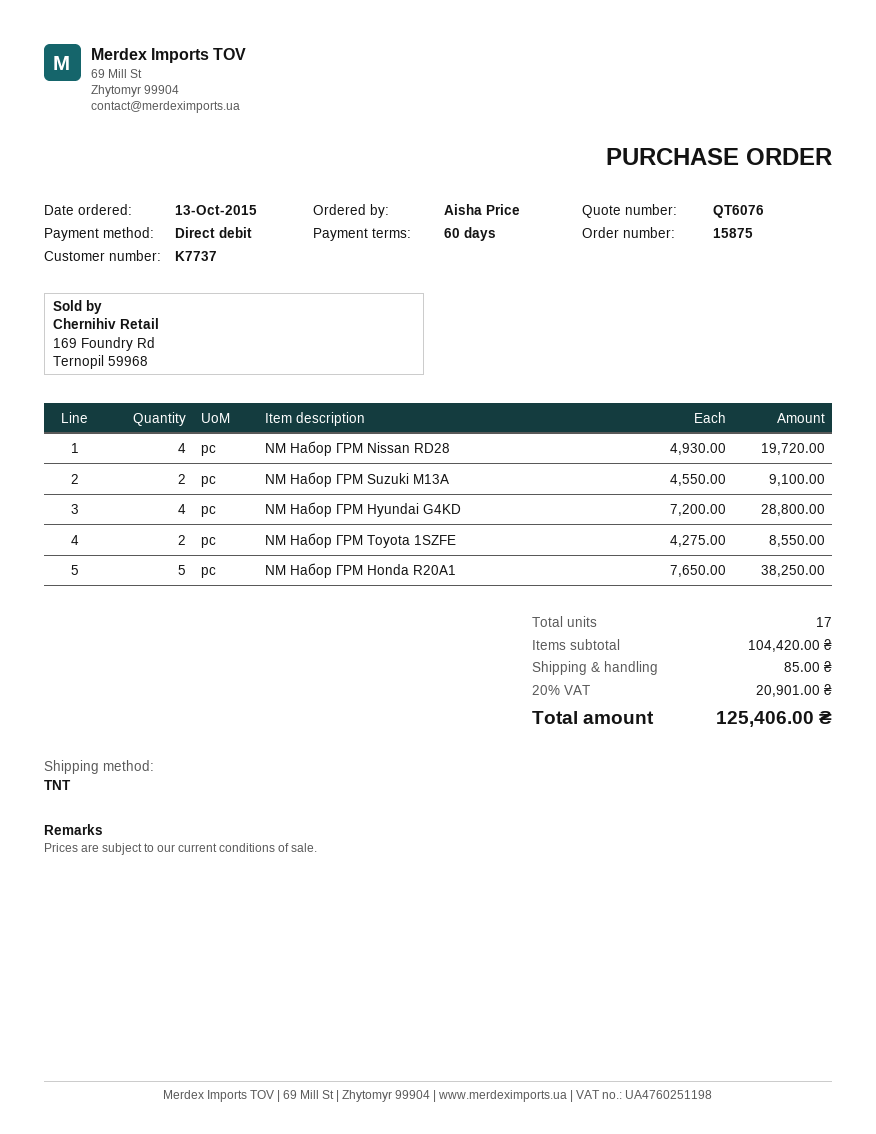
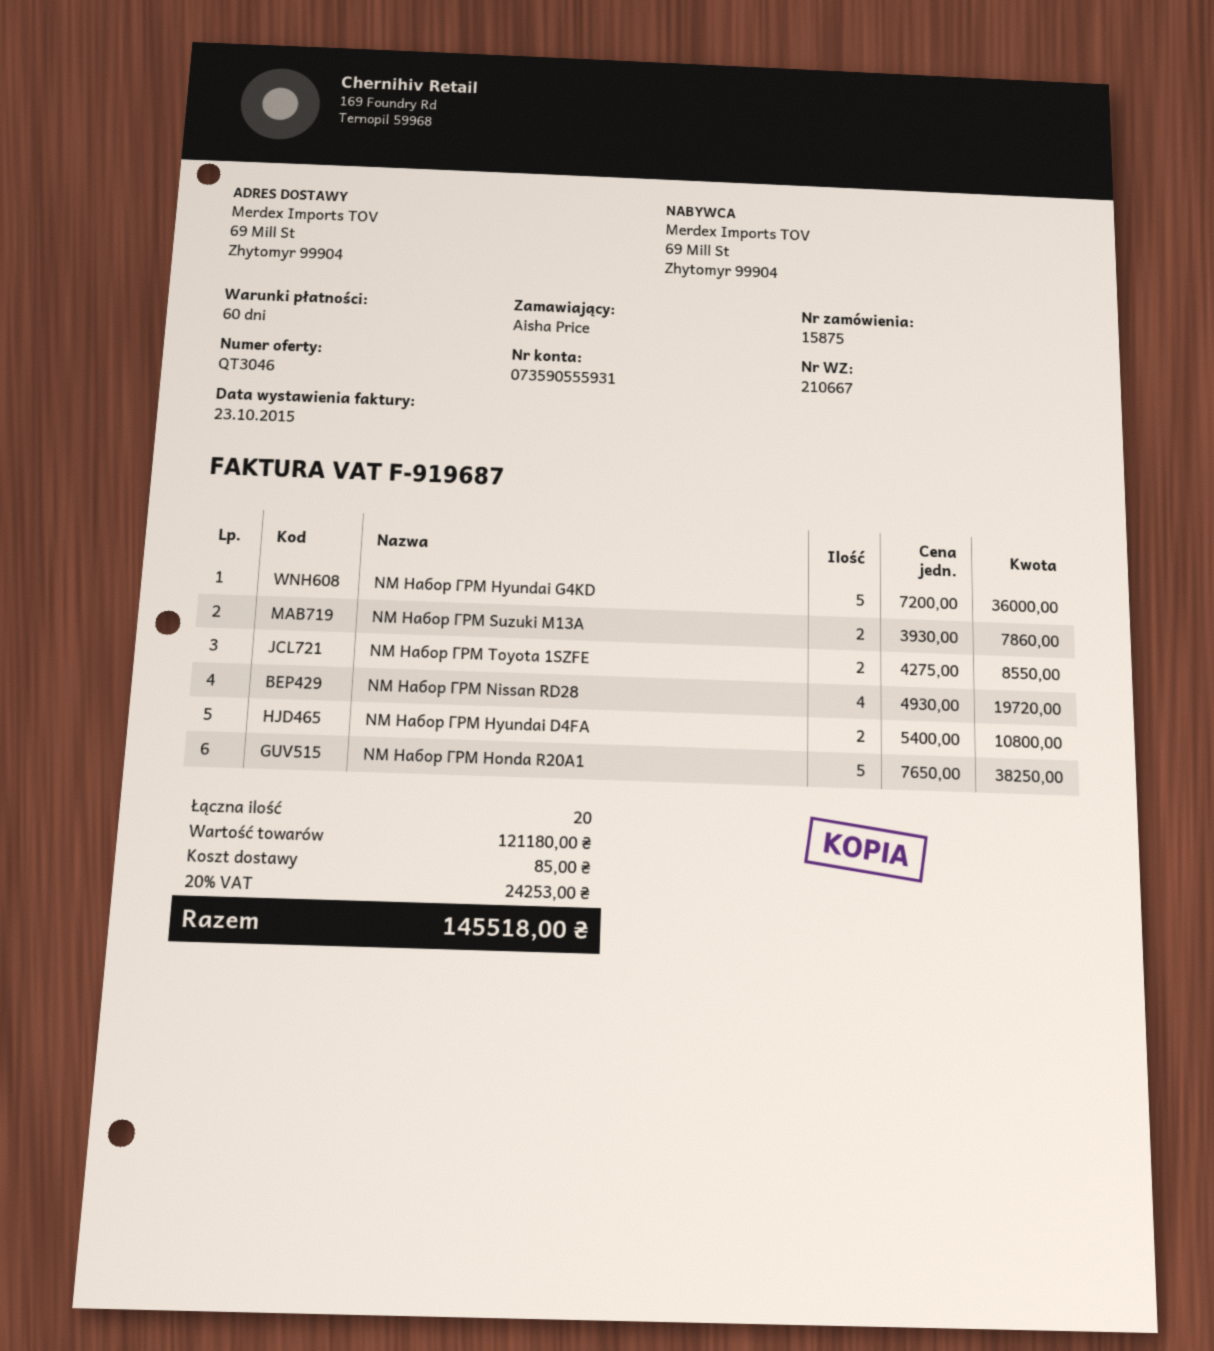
quote number: QT6076 -> QT3046
NM Набор ГРМ Suzuki M13A: 2 x 4550.00 = 9100.00 -> 2 x 3930.00 = 7860.00
NM Набор ГРМ Hyundai G4KD: 4 x 7200.00 = 28800.00 -> 5 x 7200.00 = 36000.00
NM Набор ГРМ Hyundai D4FA: none -> 2 x 5400.00 = 10800.00
total quantity: 17 -> 20
subtotal: 104420.00 -> 121180.00
tax: 20% = 20901.00 -> 20% = 24253.00
total: 125406.00 -> 145518.00

